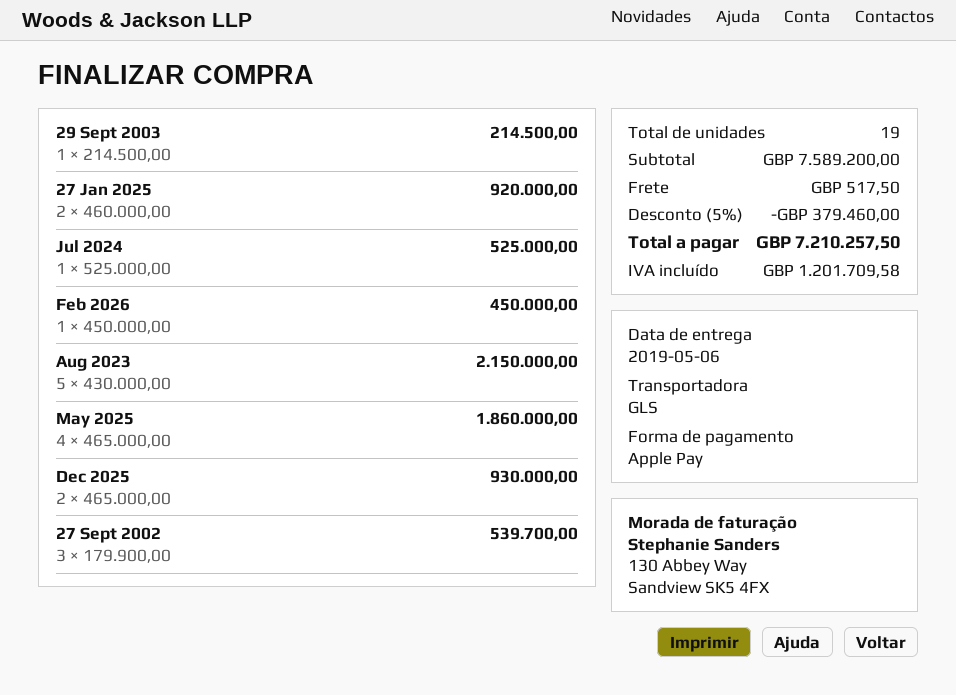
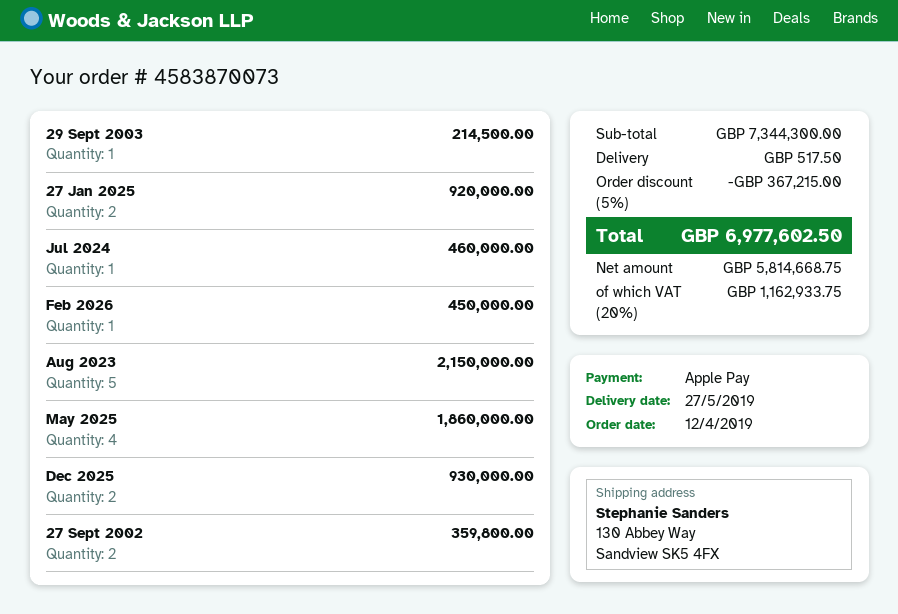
delivery date: 2019-05-06 -> 2019-05-27
Jul 2024: 1 for 525000.00 -> 1 for 460000.00
27 Sept 2002: 3 for 539700.00 -> 2 for 359800.00
subtotal: 7589200.00 -> 7344300.00
discount: 5% = 379460.00 -> 5% = 367215.00
tax: 1201709.58 -> 1162933.75
total: 7210257.50 -> 6977602.50

